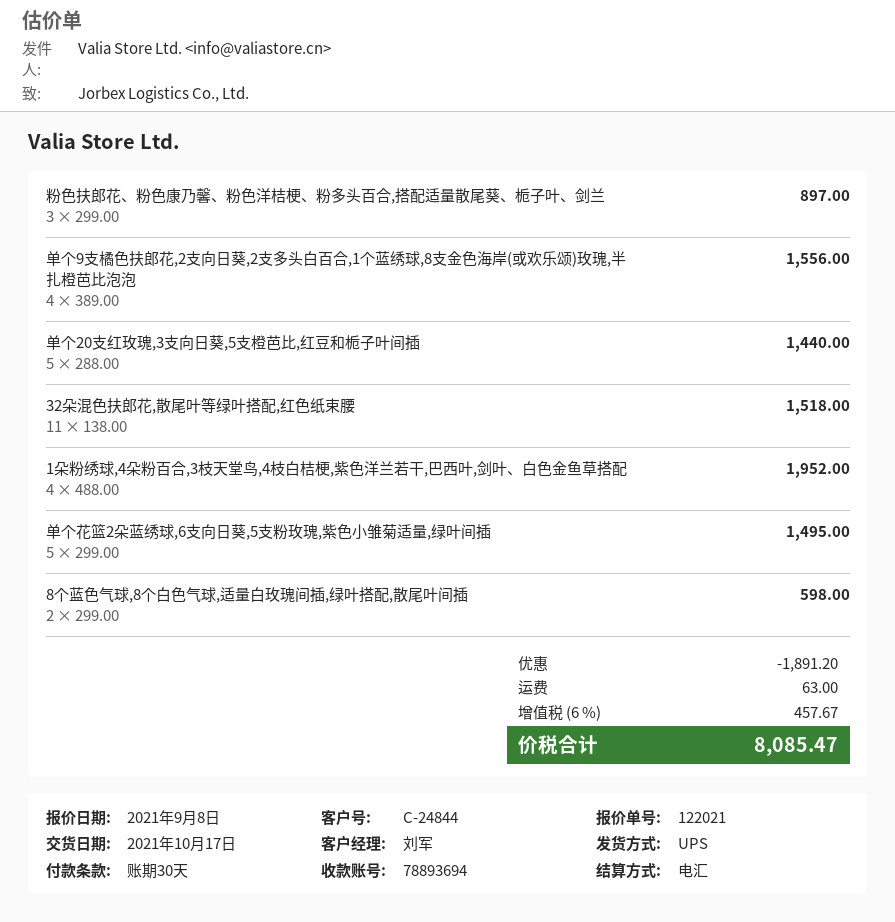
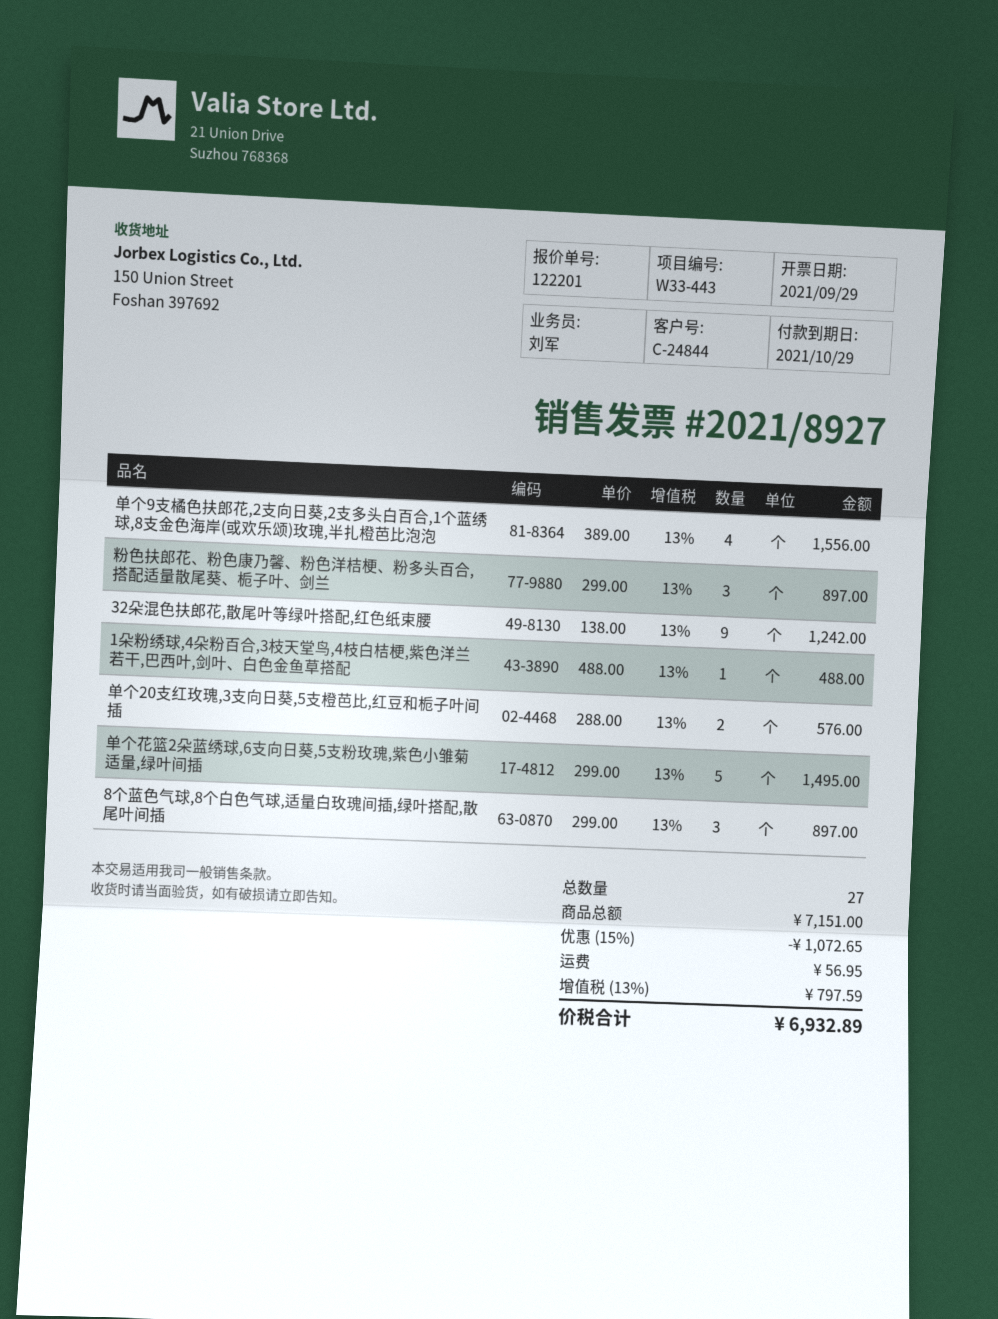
quote number: 122021 -> 122201
单个20支红玫瑰,3支向日葵,5支橙芭比,红豆和栀子叶间插: 5 x 288.00 = 1440.00 -> 2 x 288.00 = 576.00
32朵混色扶郎花,散尾叶等绿叶搭配,红色纸束腰: 11 x 138.00 = 1518.00 -> 9 x 138.00 = 1242.00
1朵粉绣球,4朵粉百合,3枝天堂鸟,4枝白桔梗,紫色洋兰若干,巴西叶,剑叶、白色金鱼草搭配: 4 x 488.00 = 1952.00 -> 1 x 488.00 = 488.00
8个蓝色气球,8个白色气球,适量白玫瑰间插,绿叶搭配,散尾叶间插: 2 x 299.00 = 598.00 -> 3 x 299.00 = 897.00
discount: 1891.20 -> 1072.65
shipping: 63.00 -> 56.95
tax: 6% = 457.67 -> 13% = 797.59
total: 8085.47 -> 6932.89

